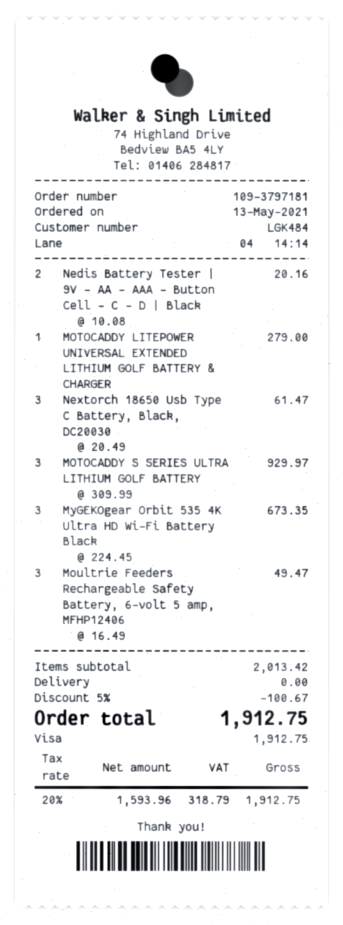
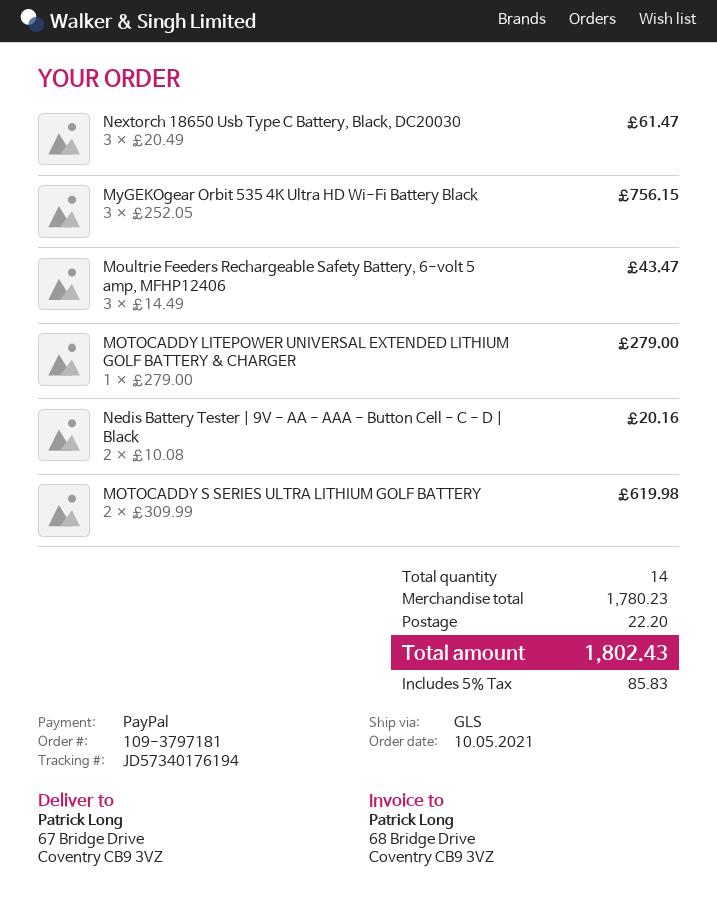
order date: 2021-05-13 -> 2021-05-10
payment method: Visa -> PayPal
MOTOCADDY S SERIES ULTRA LITHIUM GOLF BATTERY: 3 x 309.99 = 929.97 -> 2 x 309.99 = 619.98
MyGEKOgear Orbit 535 4K Ultra HD Wi-Fi Battery Black: 3 x 224.45 = 673.35 -> 3 x 252.05 = 756.15
Moultrie Feeders Rechargeable Safety Battery, 6-volt 5 amp, MFHP12406: 3 x 16.49 = 49.47 -> 3 x 14.49 = 43.47
subtotal: 2013.42 -> 1780.23
discount: 5% = 100.67 -> none
shipping: 0.00 -> 22.20
tax: 20% = 318.79 -> 5% = 85.83
total: 1912.75 -> 1802.43

